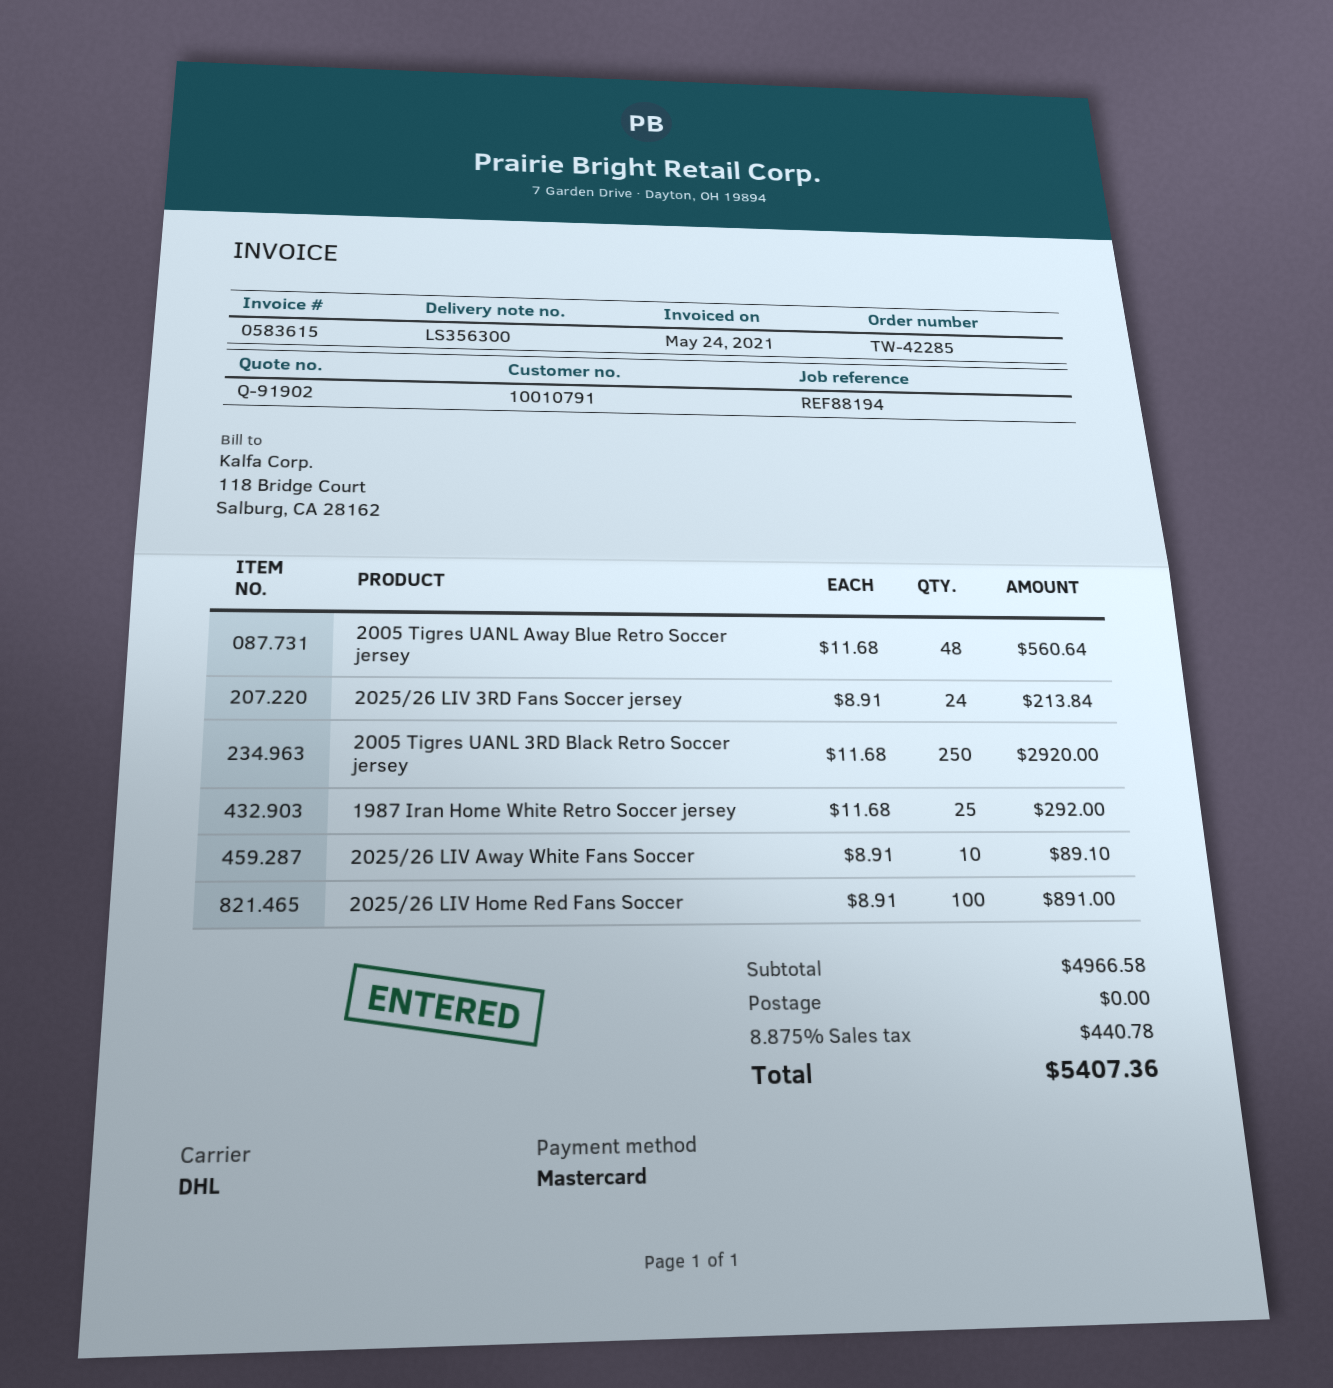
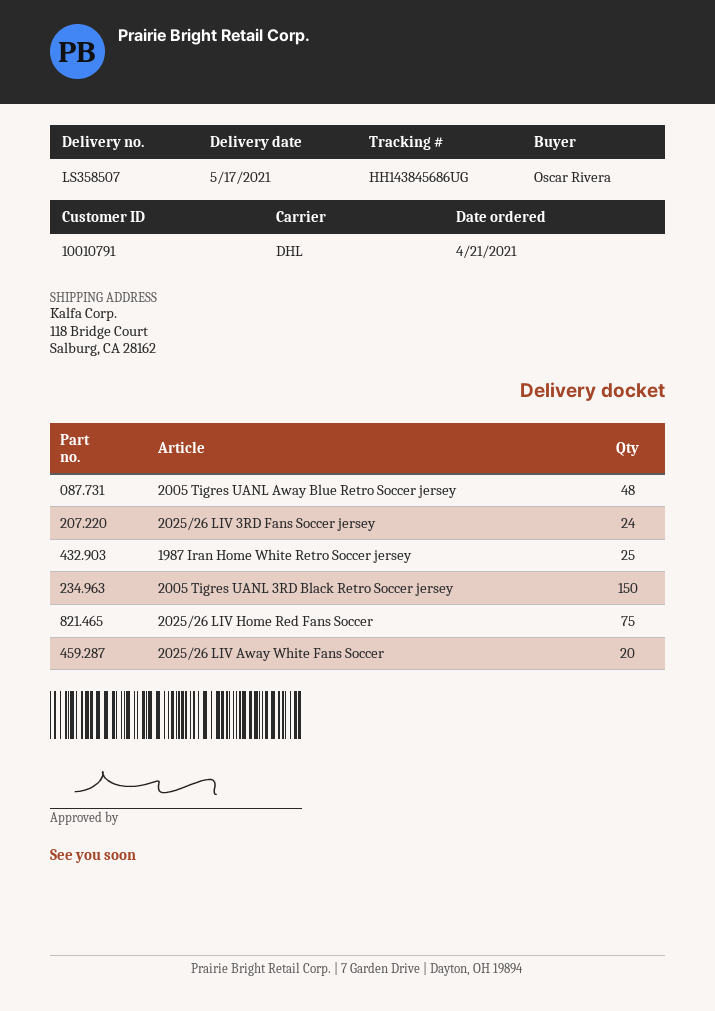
delivery note number: LS356300 -> LS358507
2005 Tigres UANL 3RD Black Retro Soccer jersey: 250 -> 150
2025/26 LIV Away White Fans Soccer: 10 -> 20
2025/26 LIV Home Red Fans Soccer: 100 -> 75

